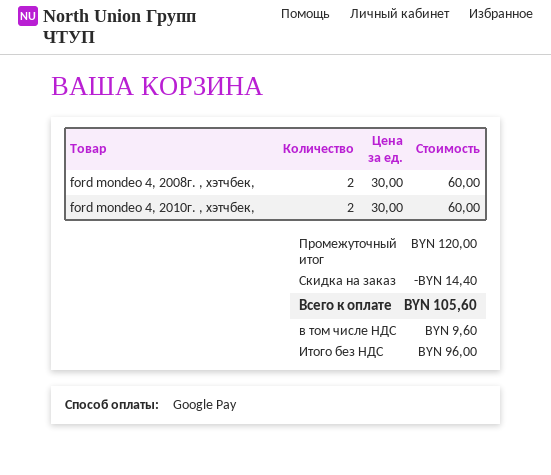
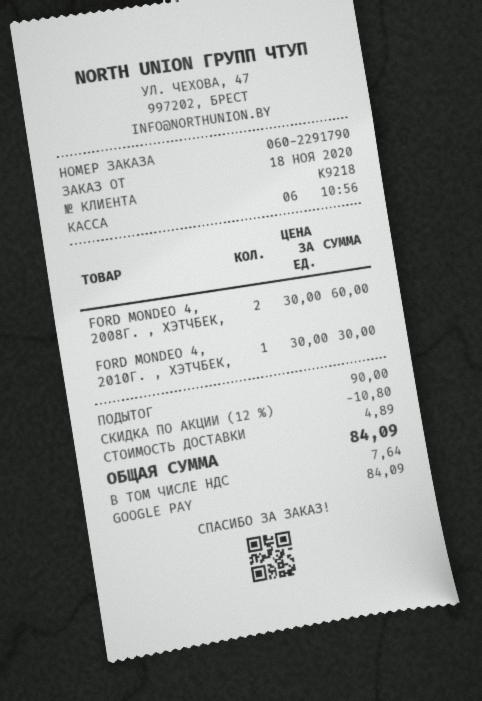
ford mondeo 4, 2010г. , хэтчбек,: 2 x 30.00 = 60.00 -> 1 x 30.00 = 30.00
subtotal: 120.00 -> 90.00
discount: 14.40 -> 10.80
shipping: none -> 4.89
tax: 9.60 -> 7.64
total: 105.60 -> 84.09

